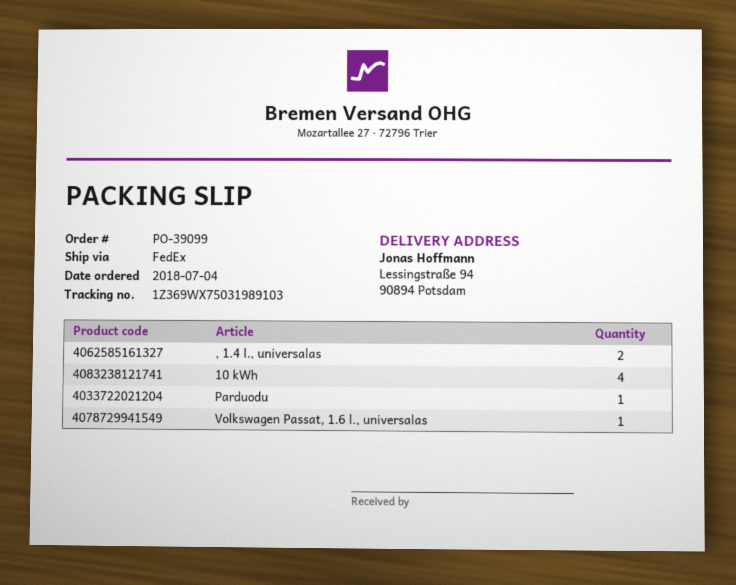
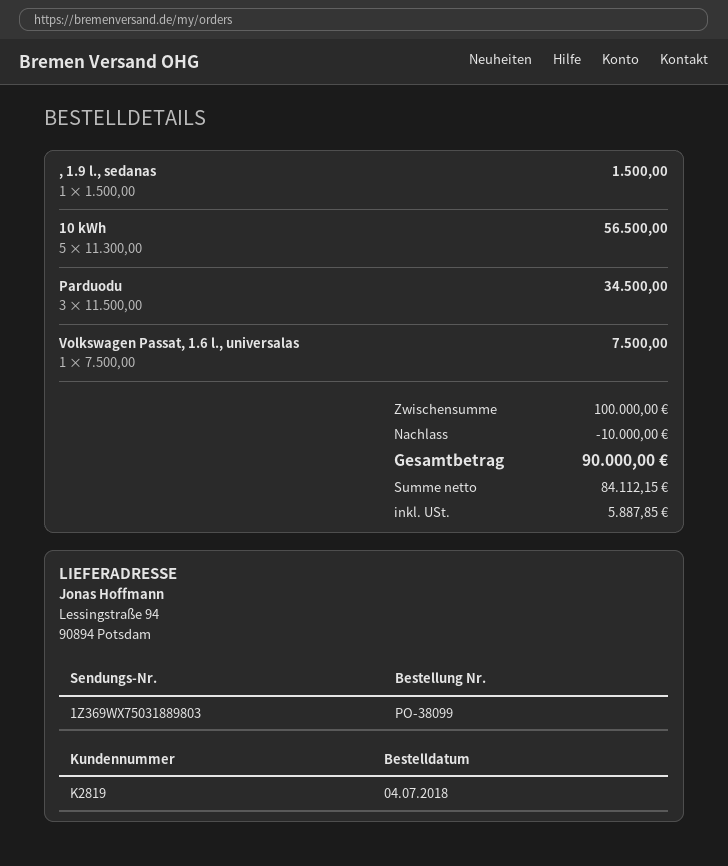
order number: PO-39099 -> PO-38099
tracking number: 1Z369WX75031989103 -> 1Z369WX75031889803
, 1.4 l., universalas: 2 -> none
10 kWh: 4 -> 5
Parduodu: 1 -> 3
, 1.9 l., sedanas: none -> 1

